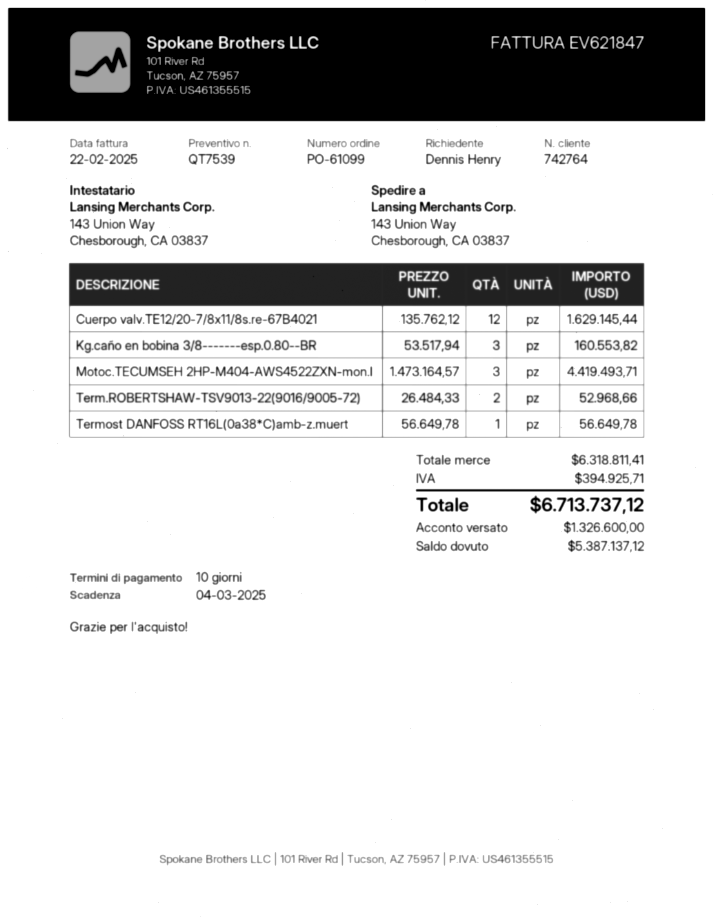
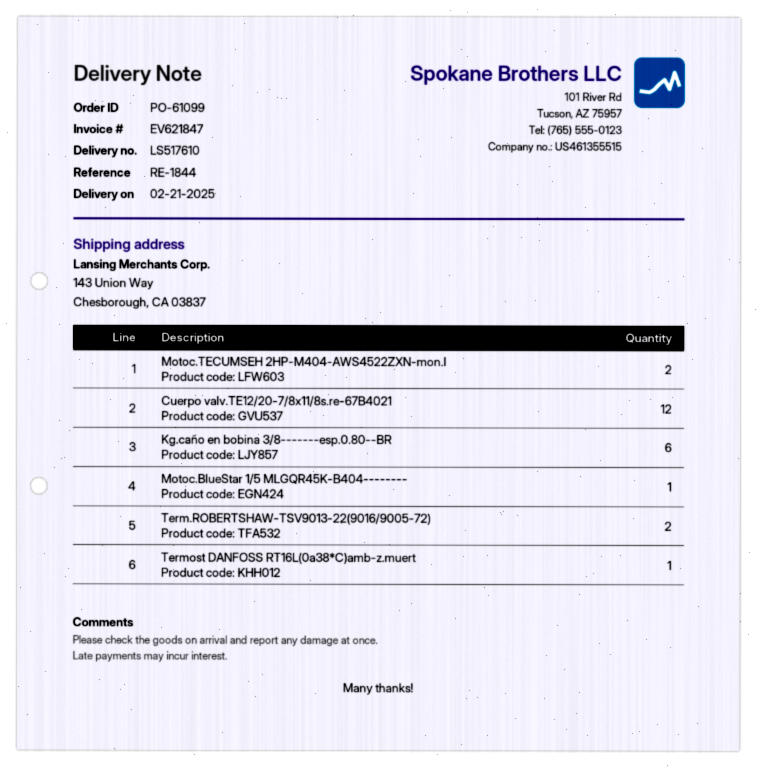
Kg.caño en bobina 3/8-------esp.0.80--BR: 3 -> 6
Motoc.TECUMSEH 2HP-M404-AWS4522ZXN-mon.I: 3 -> 2
Motoc.BlueStar 1/5 MLGQR45K-B404--------: none -> 1

